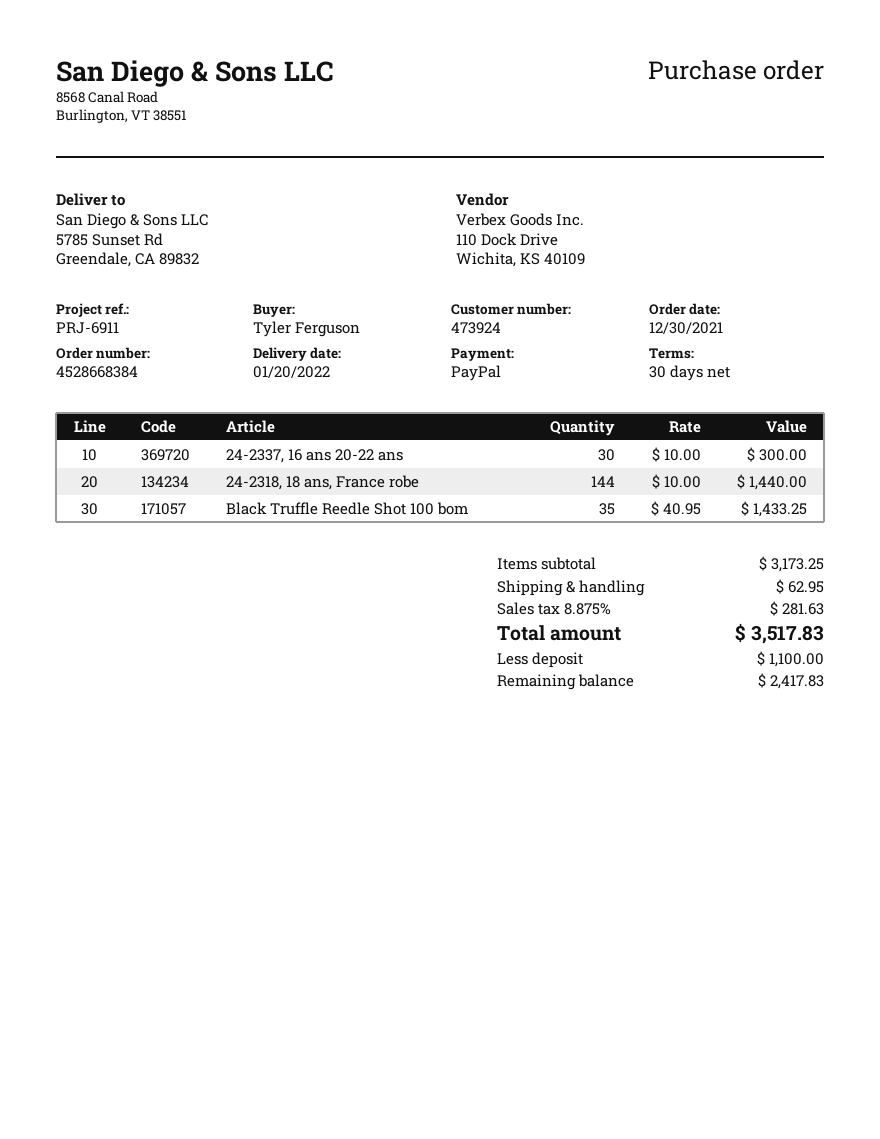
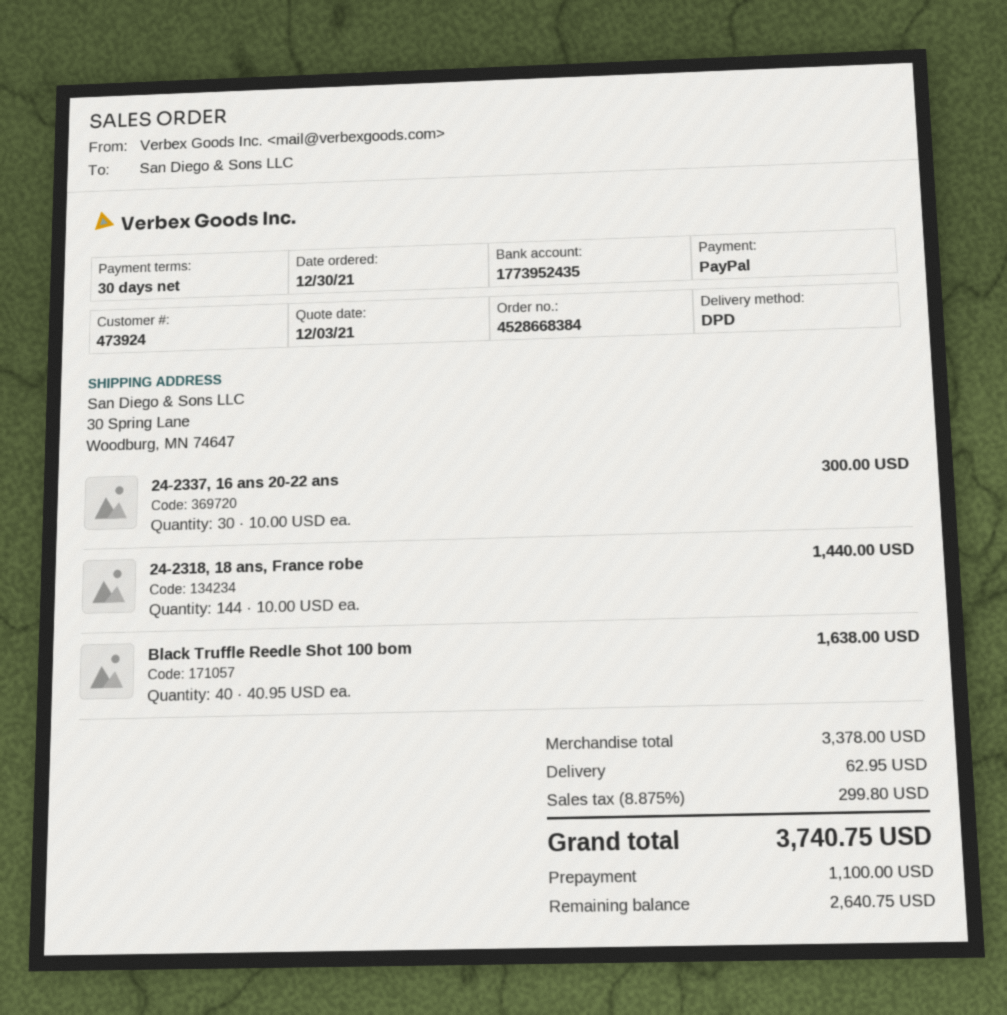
ship to: 5785 Sunset Rd, Greendale, CA 89832 -> 30 Spring Lane, Woodburg, MN 74647
Black Truffle Reedle Shot 100 bom: 35 x 40.95 = 1433.25 -> 40 x 40.95 = 1638.00
subtotal: 3173.25 -> 3378.00
tax: 8.875% = 281.63 -> 8.875% = 299.80
total: 3517.83 -> 3740.75
balance: 2417.83 -> 2640.75

